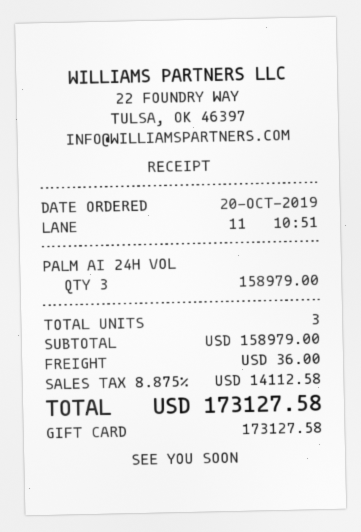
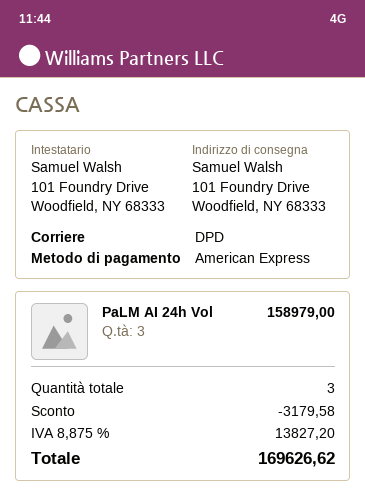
payment method: gift card -> American Express
discount: none -> 3179.58
shipping: 36.00 -> none
tax: 8.875% = 14112.58 -> 8.875% = 13827.20
total: 173127.58 -> 169626.62

